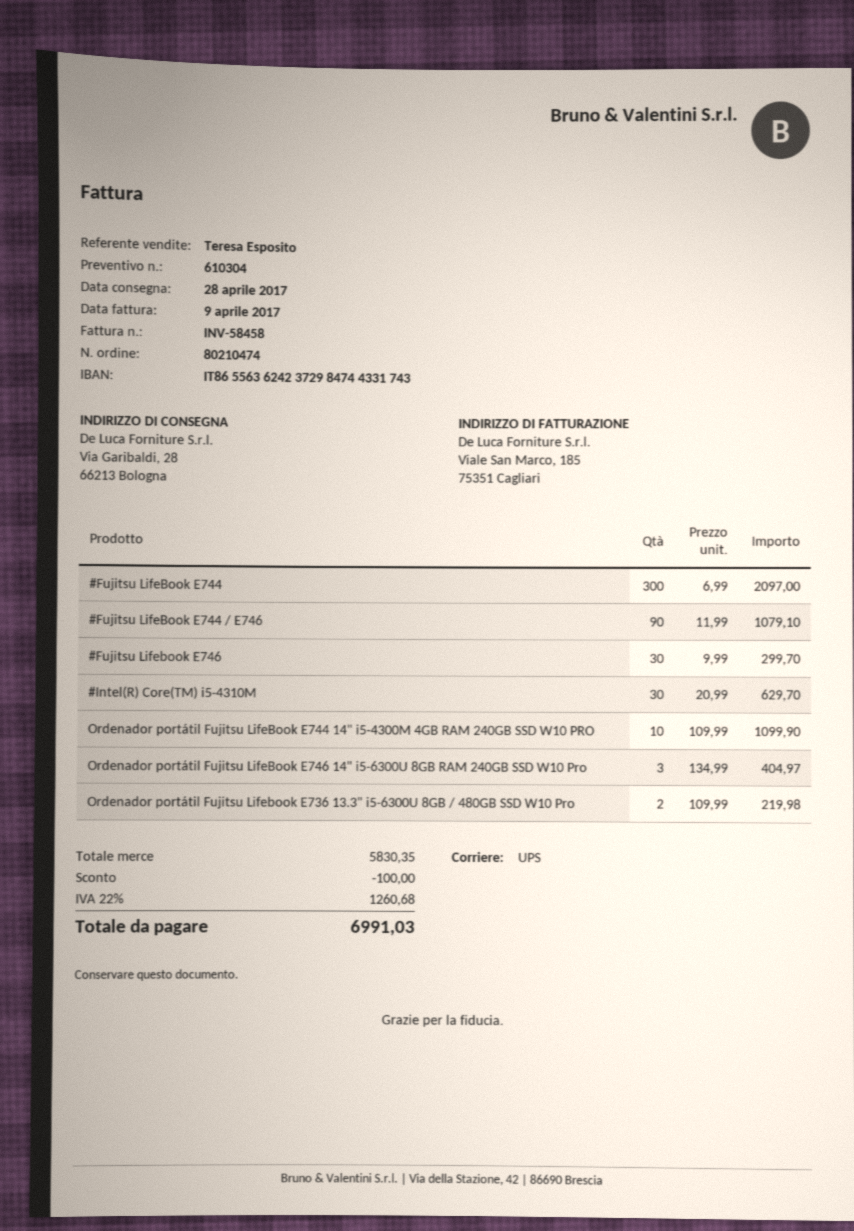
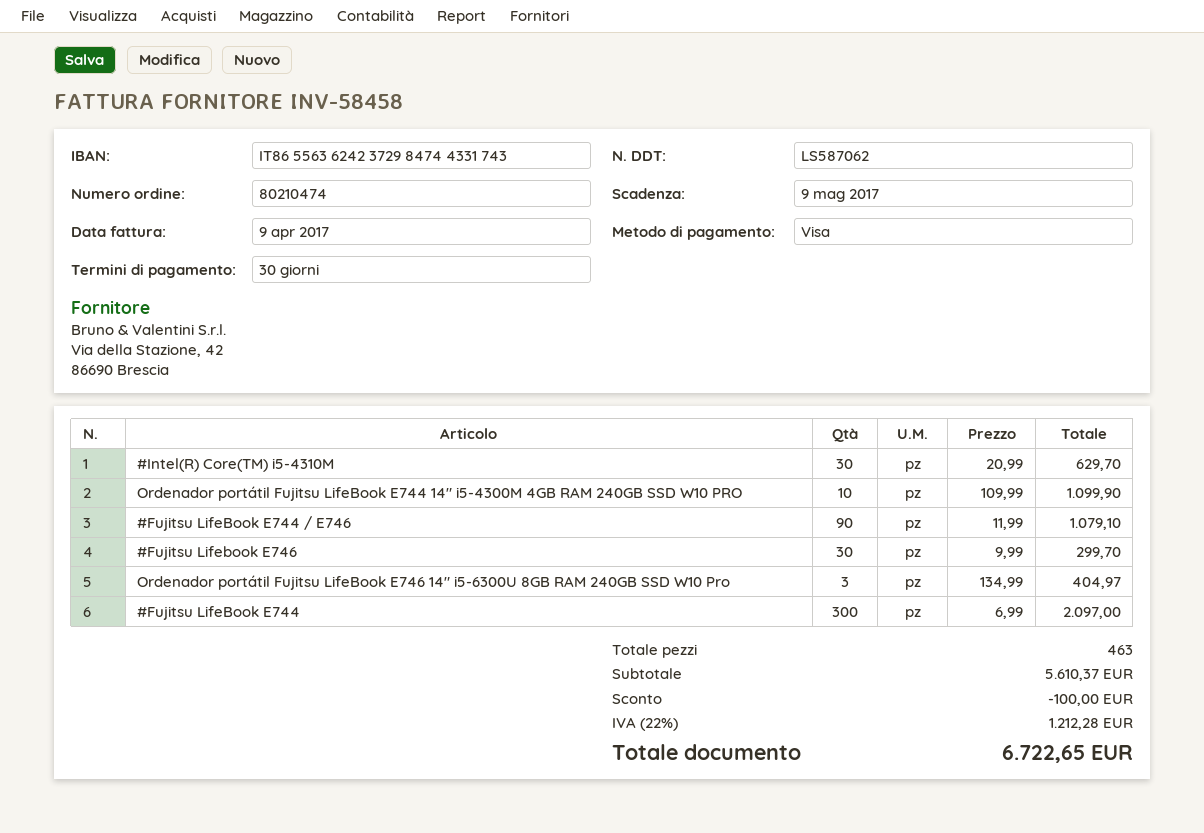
Ordenador portátil Fujitsu Lifebook E736 13.3" i5-6300U 8GB / 480GB SSD W10 Pro: 2 x 109.99 = 219.98 -> none
subtotal: 5830.35 -> 5610.37
tax: 22% = 1260.68 -> 22% = 1212.28
total: 6991.03 -> 6722.65

